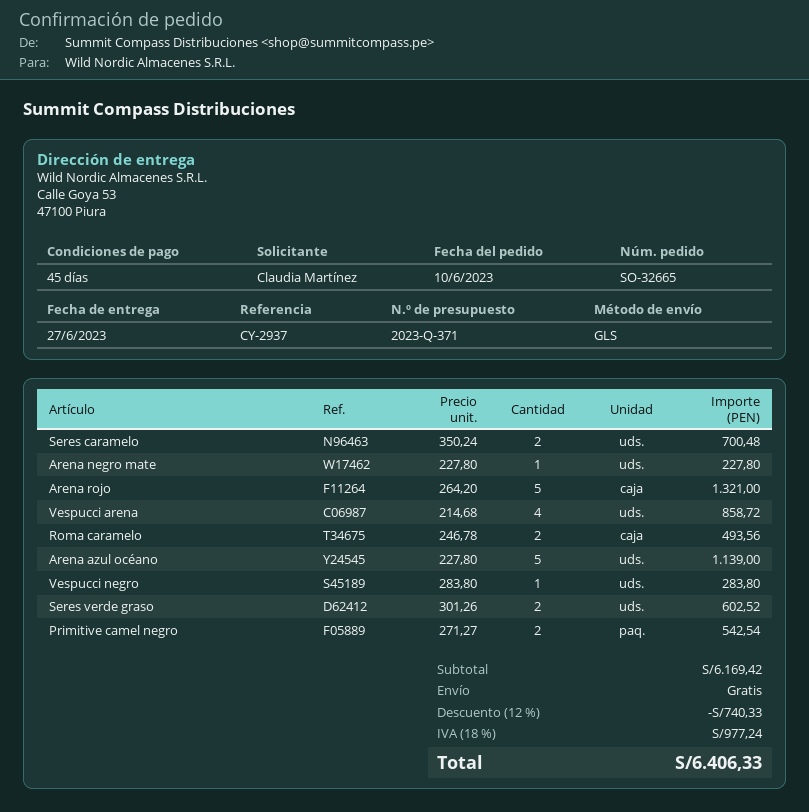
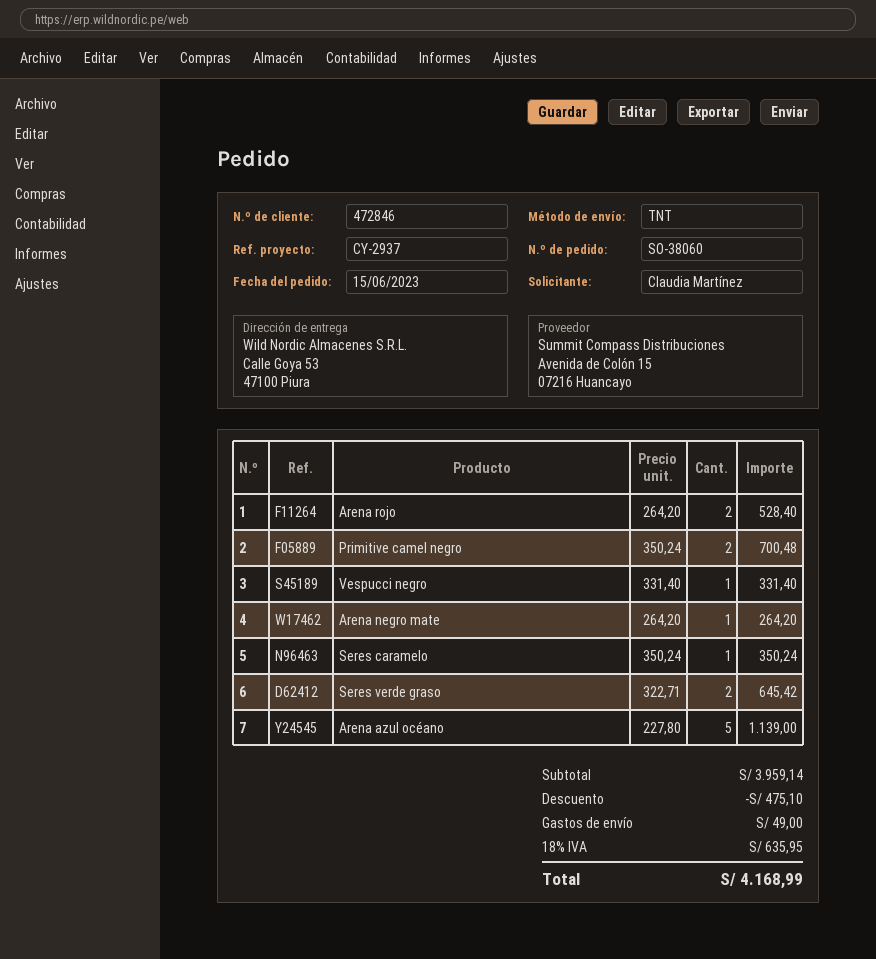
order number: SO-32665 -> SO-38060
order date: 2023-06-10 -> 2023-06-15
shipping method: GLS -> TNT
Seres caramelo: 2 x 350.24 = 700.48 -> 1 x 350.24 = 350.24
Arena negro mate: 1 x 227.80 = 227.80 -> 1 x 264.20 = 264.20
Arena rojo: 5 x 264.20 = 1321.00 -> 2 x 264.20 = 528.40
Vespucci arena: 4 x 214.68 = 858.72 -> none
Roma caramelo: 2 x 246.78 = 493.56 -> none
Vespucci negro: 1 x 283.80 = 283.80 -> 1 x 331.40 = 331.40
Seres verde graso: 2 x 301.26 = 602.52 -> 2 x 322.71 = 645.42
Primitive camel negro: 2 x 271.27 = 542.54 -> 2 x 350.24 = 700.48
subtotal: 6169.42 -> 3959.14
discount: 740.33 -> 475.10
shipping: 0.00 -> 49.00
tax: 18% = 977.24 -> 18% = 635.95
total: 6406.33 -> 4168.99

